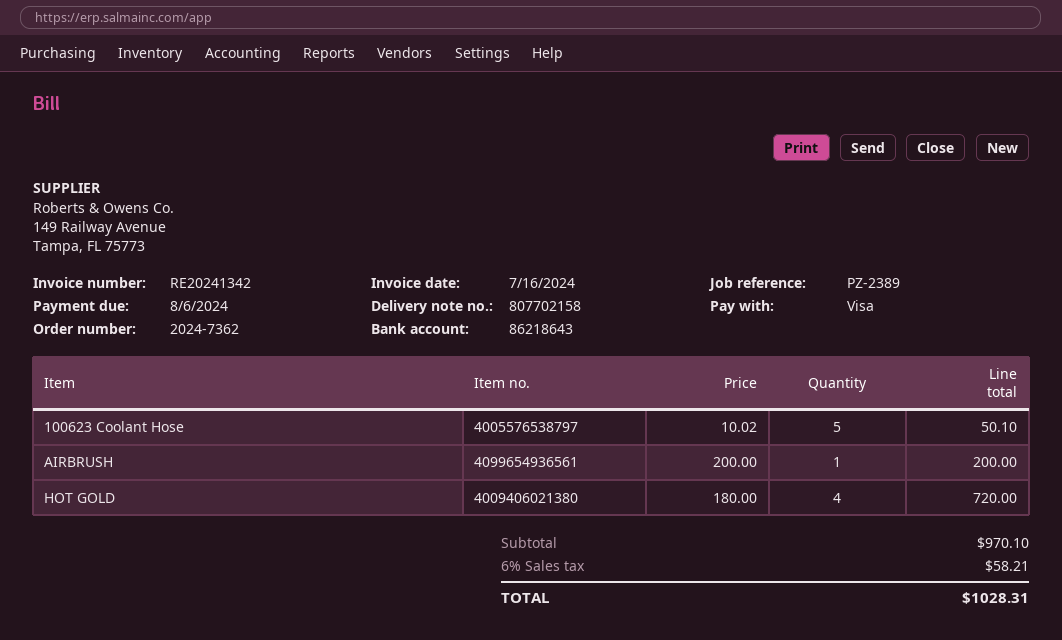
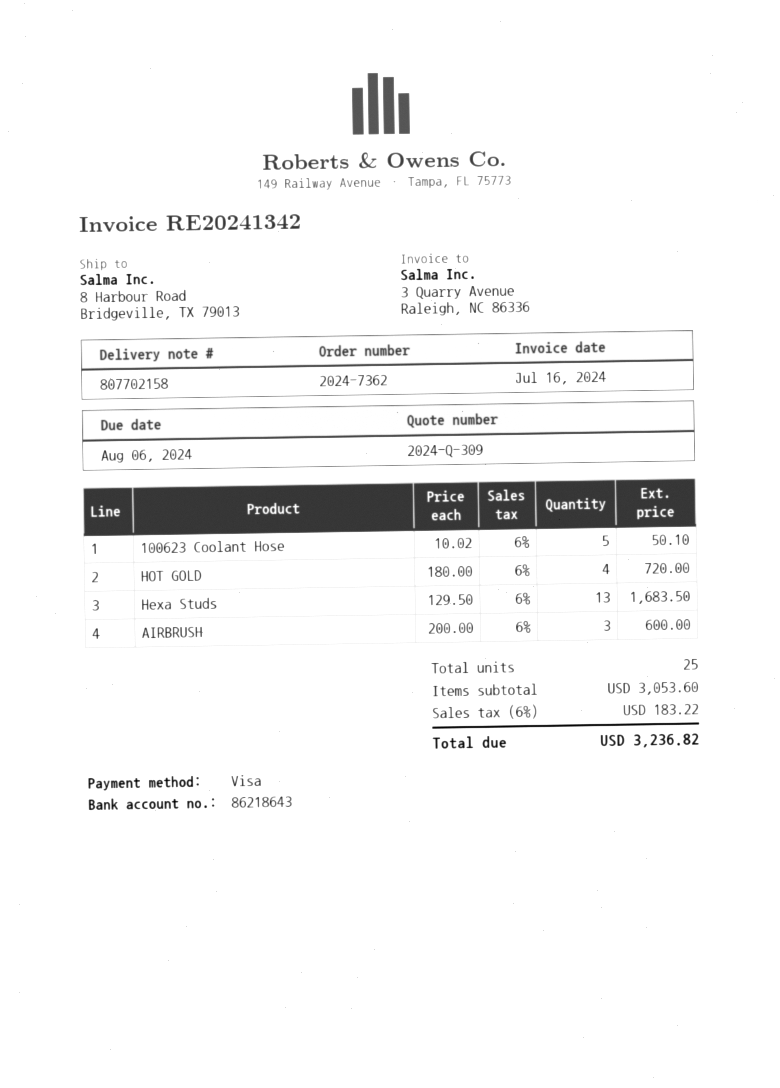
AIRBRUSH: 1 x 200.00 = 200.00 -> 3 x 200.00 = 600.00
Hexa Studs: none -> 13 x 129.50 = 1683.50
subtotal: 970.10 -> 3053.60
tax: 6% = 58.21 -> 6% = 183.22
total: 1028.31 -> 3236.82

